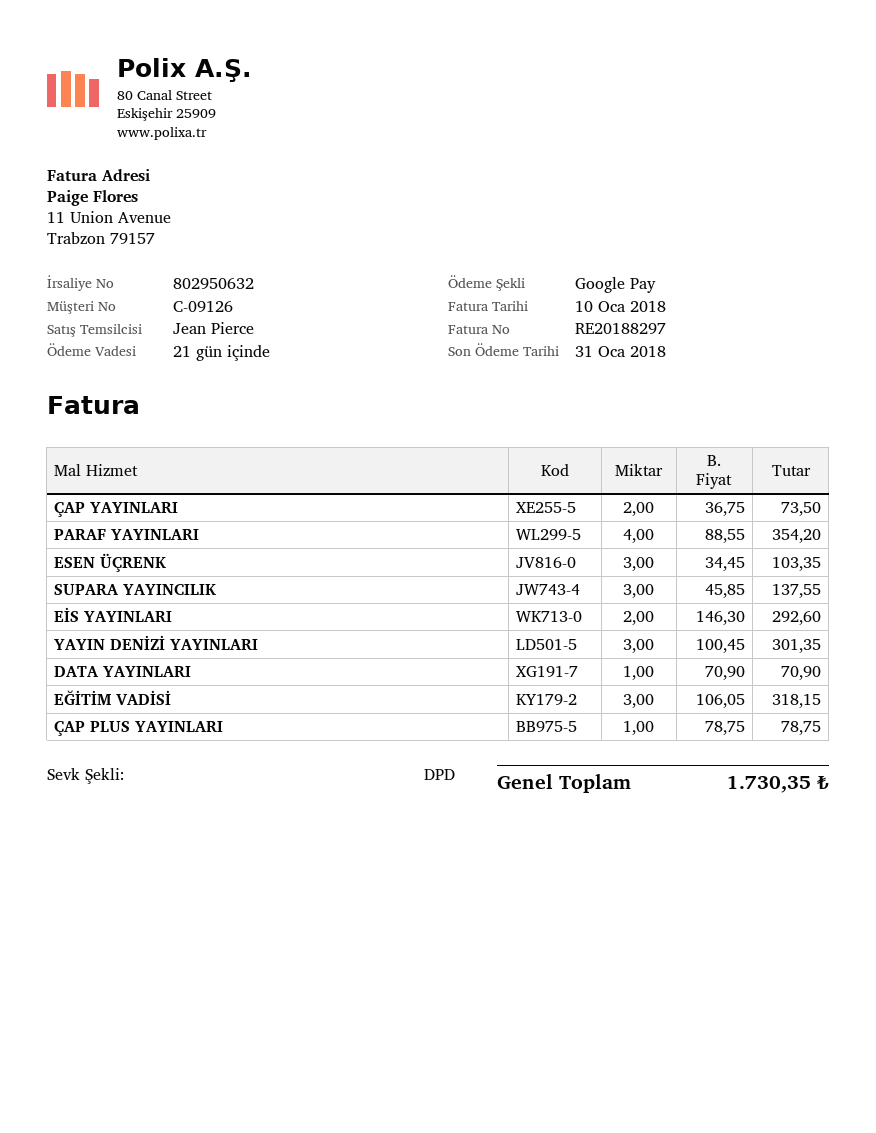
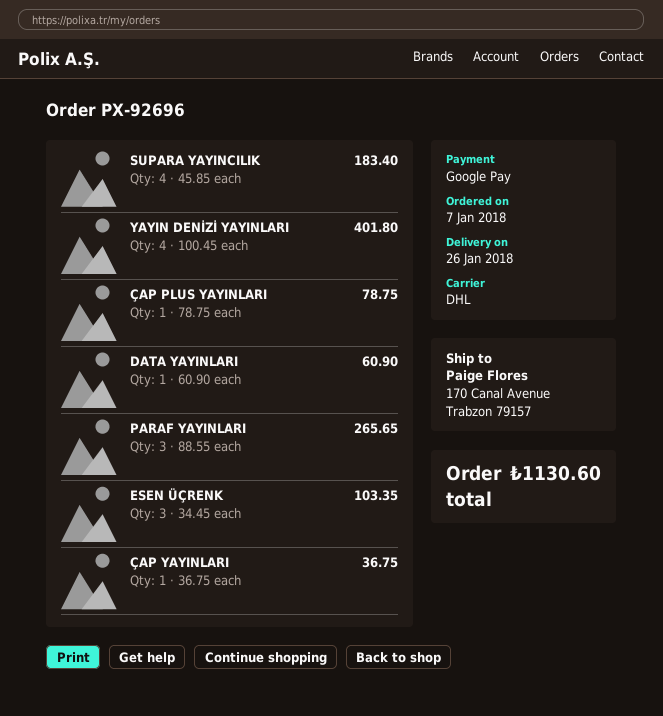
shipping method: DPD -> DHL
ÇAP YAYINLARI: 2 x 36.75 = 73.50 -> 1 x 36.75 = 36.75
PARAF YAYINLARI: 4 x 88.55 = 354.20 -> 3 x 88.55 = 265.65
SUPARA YAYINCILIK: 3 x 45.85 = 137.55 -> 4 x 45.85 = 183.40
EİS YAYINLARI: 2 x 146.30 = 292.60 -> none
YAYIN DENİZİ YAYINLARI: 3 x 100.45 = 301.35 -> 4 x 100.45 = 401.80
DATA YAYINLARI: 1 x 70.90 = 70.90 -> 1 x 60.90 = 60.90
EĞİTİM VADİSİ: 3 x 106.05 = 318.15 -> none
total: 1730.35 -> 1130.60

